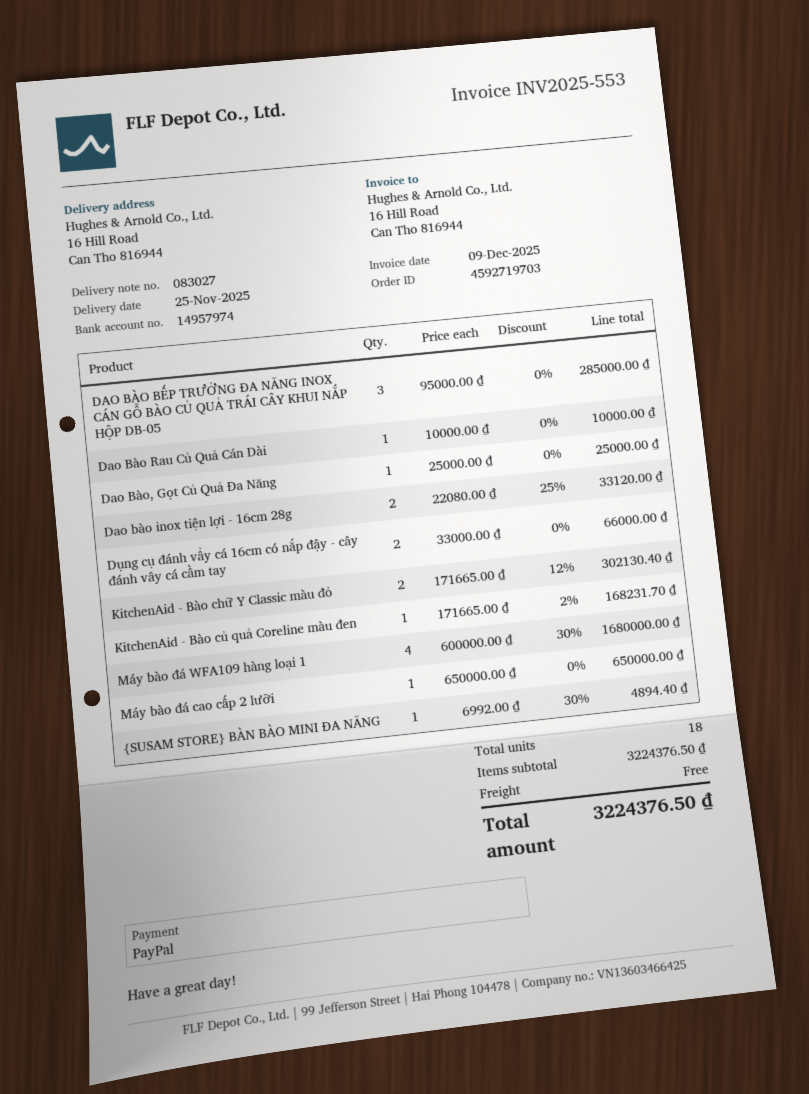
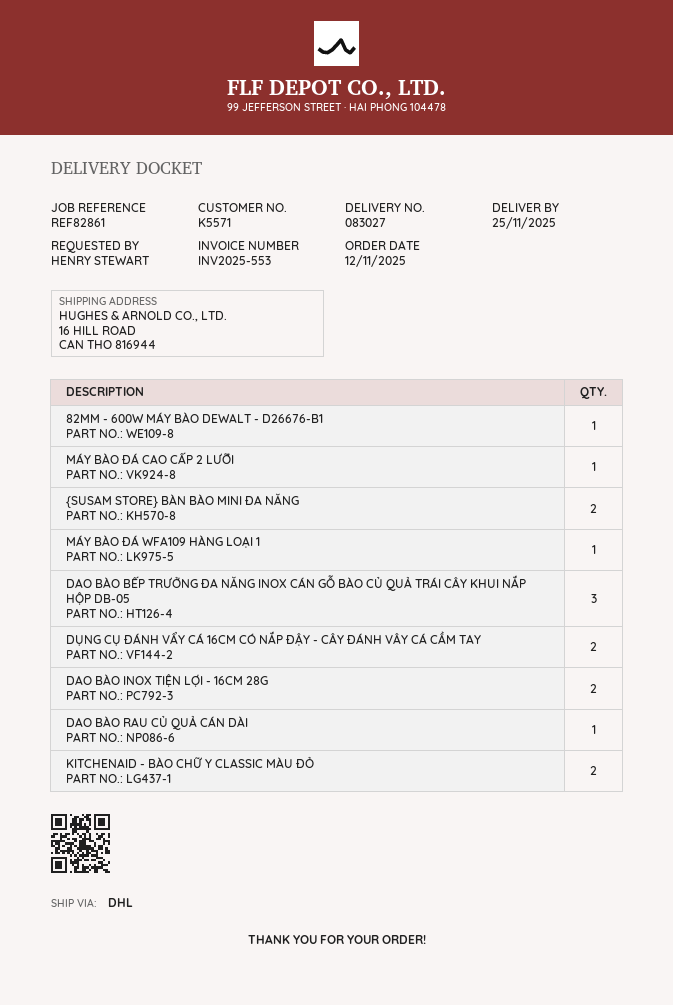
Dao Bào, Gọt Củ Quả Đa Năng: 1 -> none
KitchenAid - Bào củ quả Coreline màu đen: 1 -> none
Máy bào đá WFA109 hàng loại 1: 4 -> 1
{SUSAM STORE} BÀN BÀO MINI ĐA NĂNG: 1 -> 2
82MM - 600W MÁY BÀO DEWALT - D26676-B1: none -> 1

